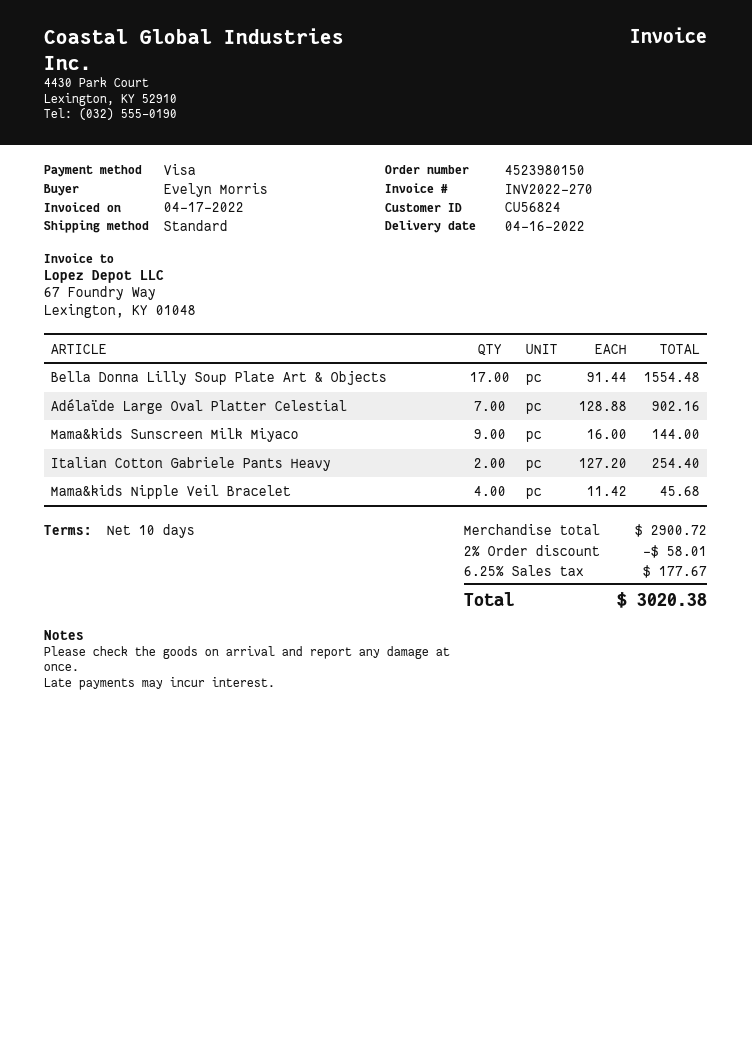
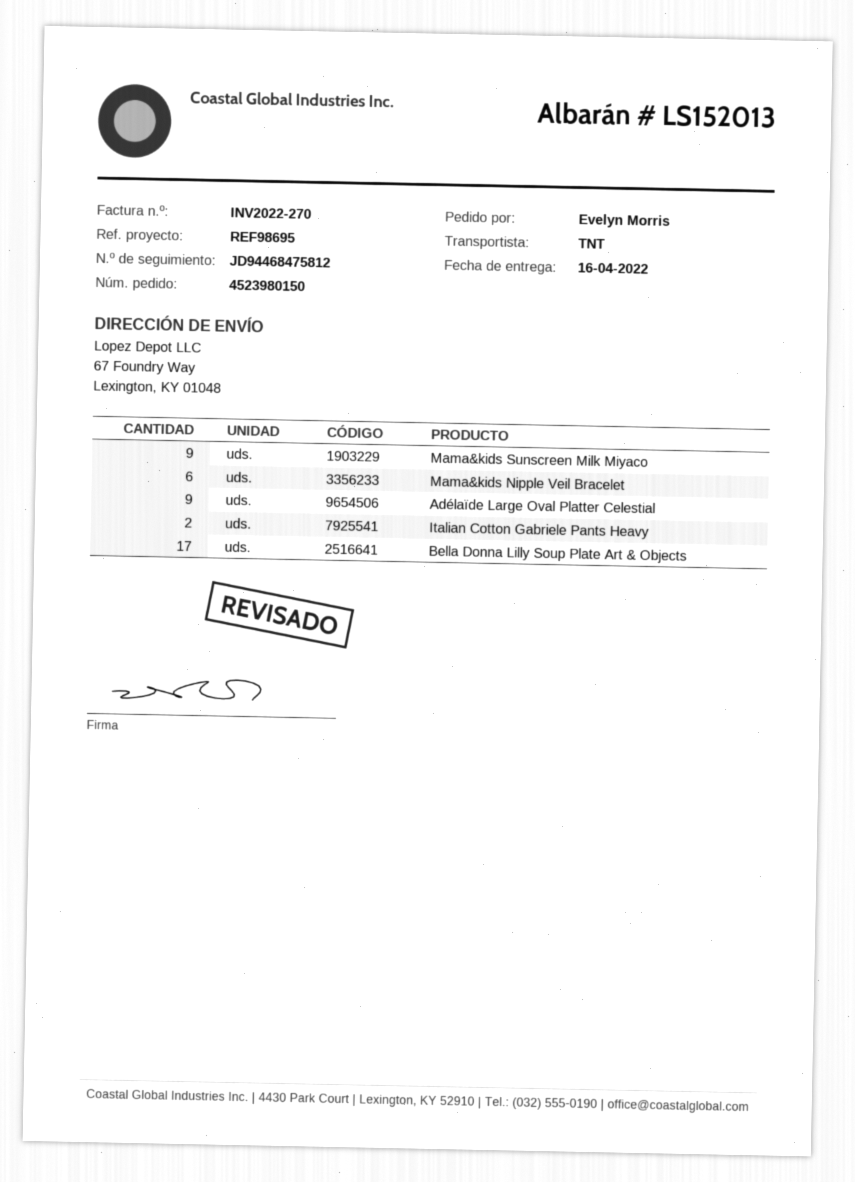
shipping method: standard -> TNT
Adélaïde Large Oval Platter Celestial: 7 -> 9
Mama&kids Nipple Veil Bracelet: 4 -> 6

